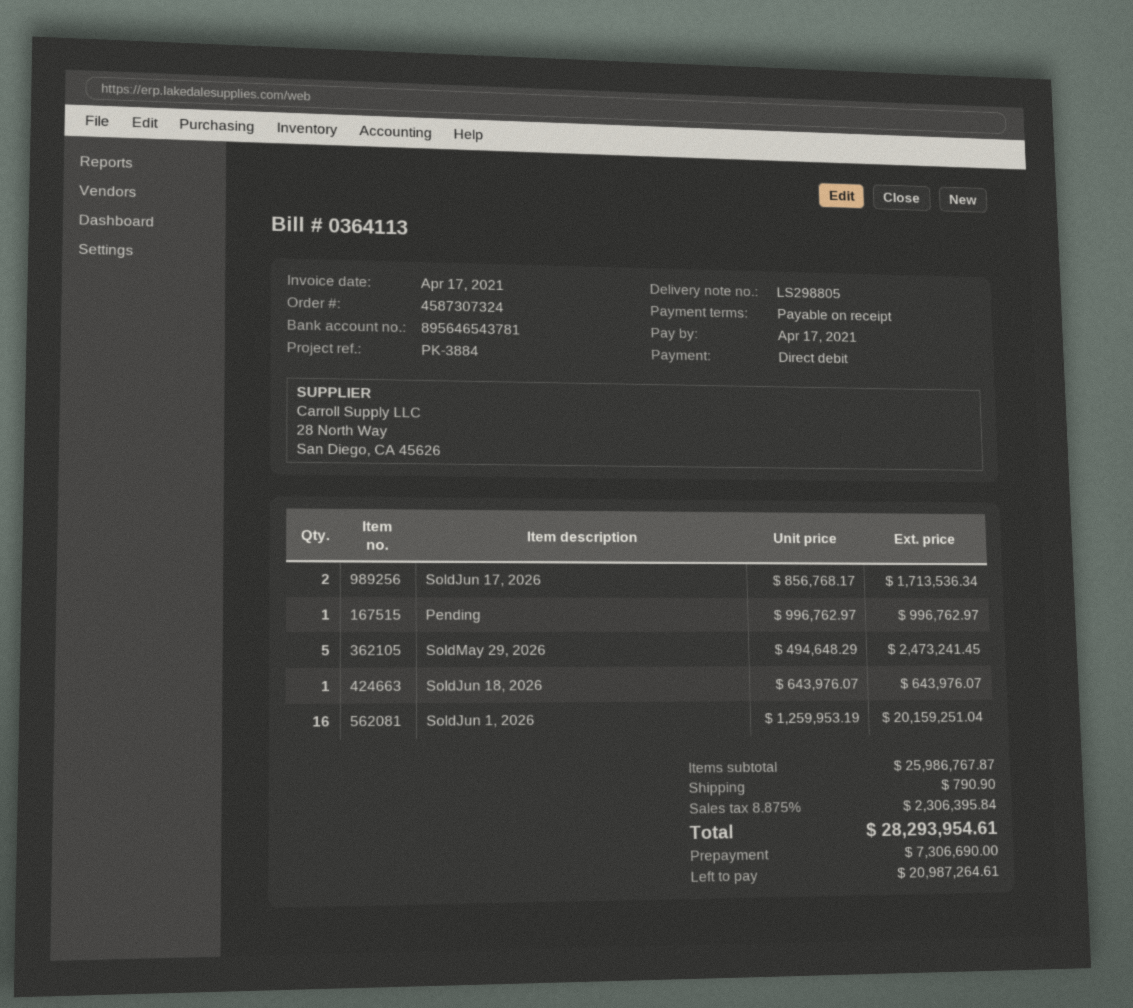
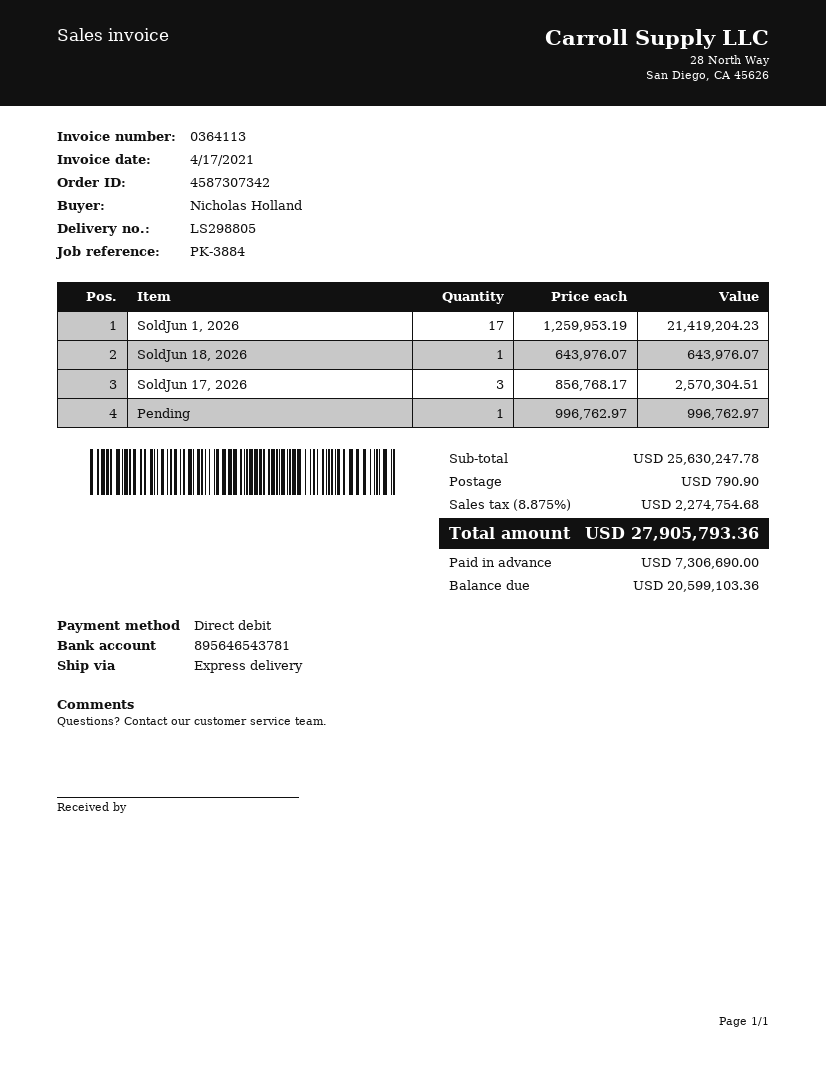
order number: 4587307324 -> 4587307342
SoldJun 17, 2026: 2 x 856768.17 = 1713536.34 -> 3 x 856768.17 = 2570304.51
SoldMay 29, 2026: 5 x 494648.29 = 2473241.45 -> none
SoldJun 1, 2026: 16 x 1259953.19 = 20159251.04 -> 17 x 1259953.19 = 21419204.23
subtotal: 25986767.87 -> 25630247.78
tax: 8.875% = 2306395.84 -> 8.875% = 2274754.68
total: 28293954.61 -> 27905793.36
balance: 20987264.61 -> 20599103.36

